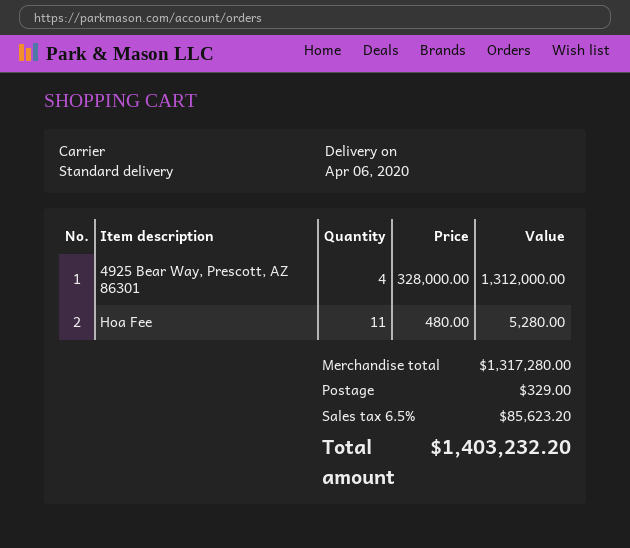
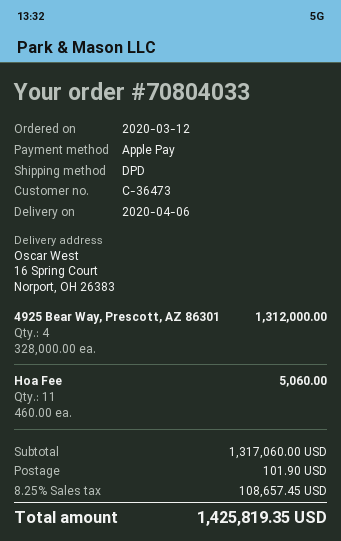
shipping method: standard -> DPD
Hoa Fee: 11 x 480.00 = 5280.00 -> 11 x 460.00 = 5060.00
subtotal: 1317280.00 -> 1317060.00
shipping: 329.00 -> 101.90
tax: 6.5% = 85623.20 -> 8.25% = 108657.45
total: 1403232.20 -> 1425819.35

